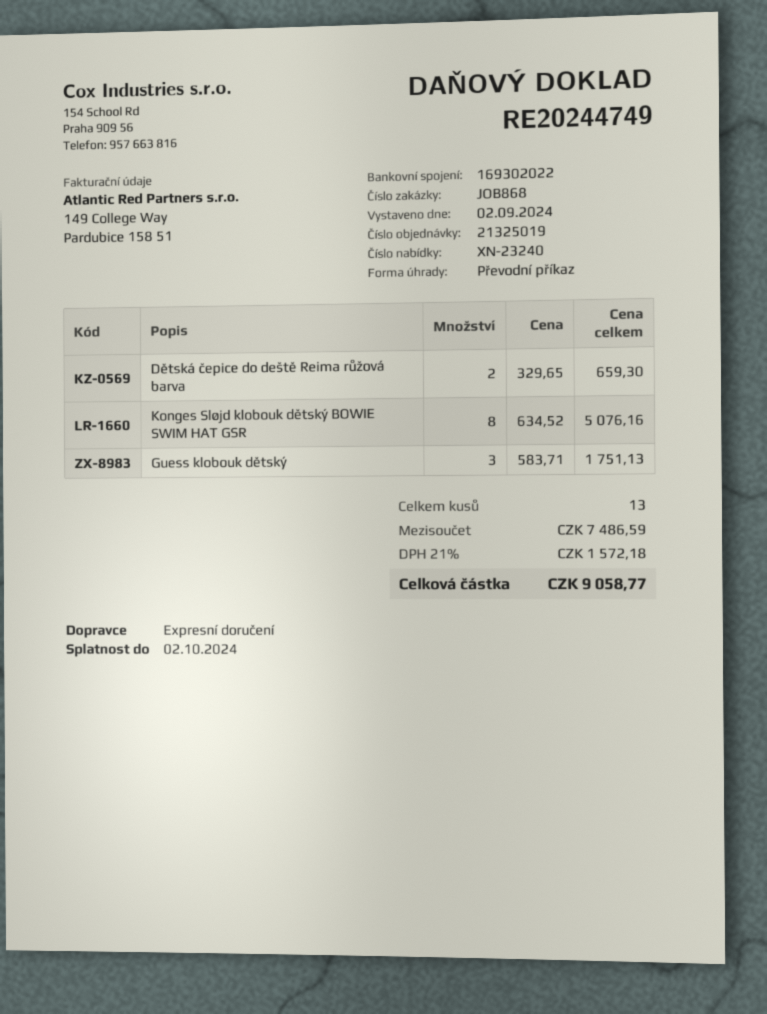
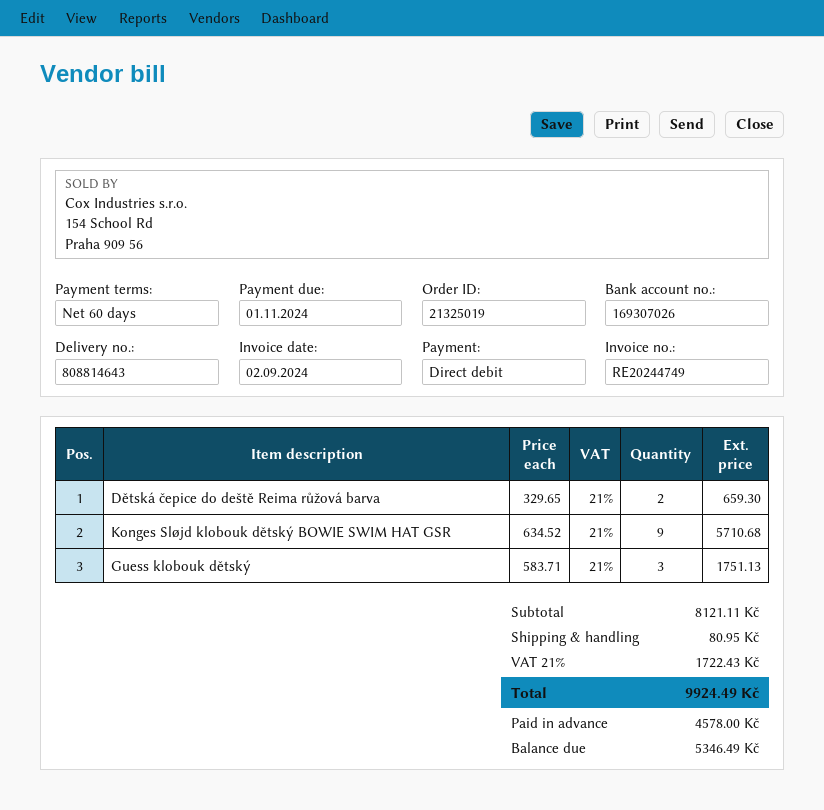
due date: 2024-10-02 -> 2024-11-01
payment method: bank transfer -> direct debit
bank account: 169302022 -> 169307026
Konges Sløjd klobouk dětský BOWIE SWIM HAT GSR: 8 x 634.52 = 5076.16 -> 9 x 634.52 = 5710.68
subtotal: 7486.59 -> 8121.11
shipping: none -> 80.95
tax: 21% = 1572.18 -> 21% = 1722.43
total: 9058.77 -> 9924.49

